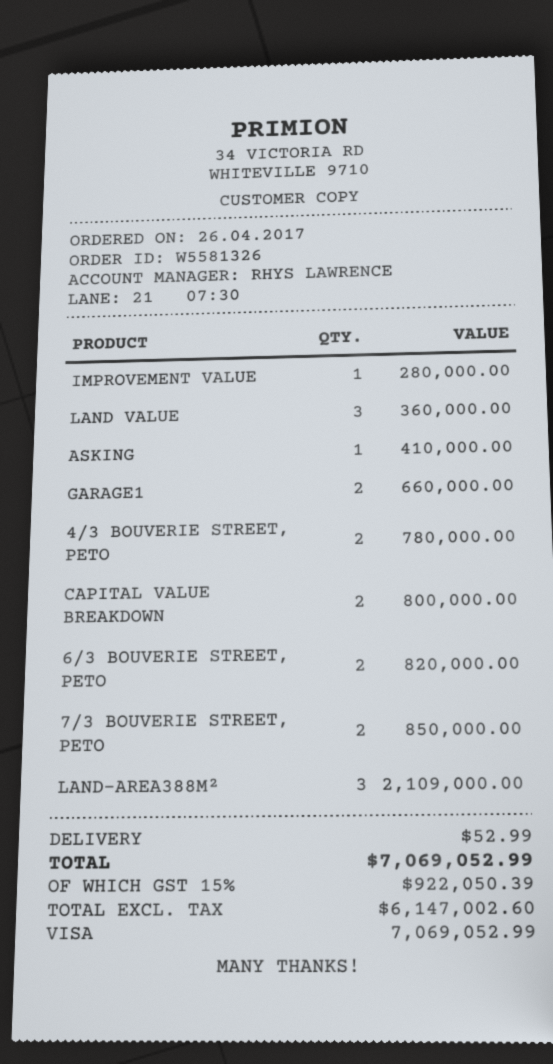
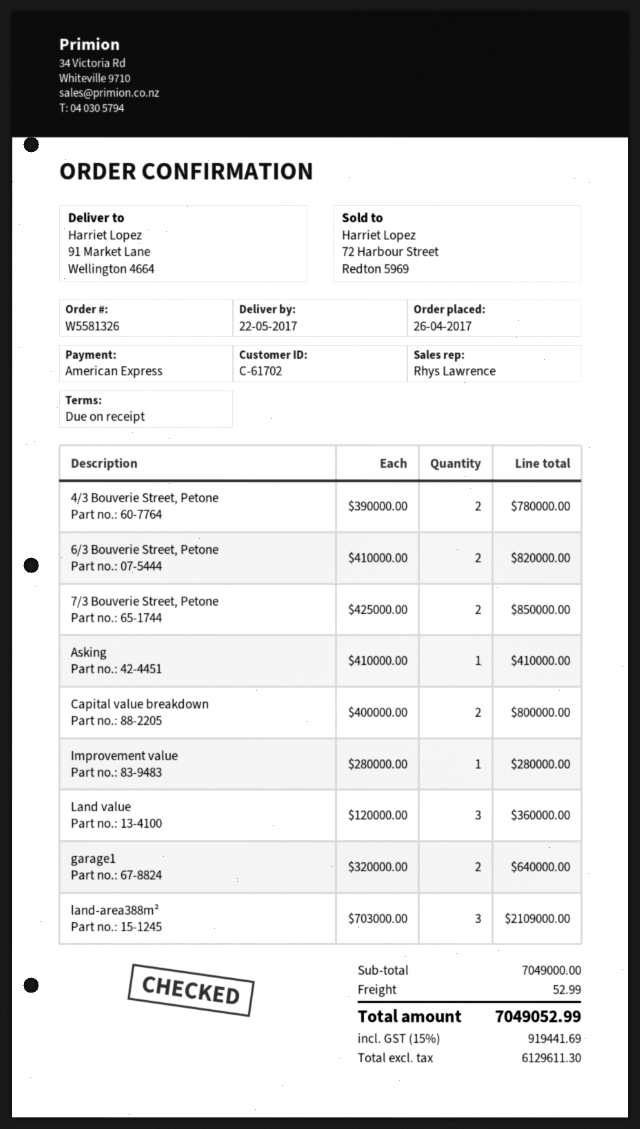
payment method: Visa -> American Express
GARAGE1: 2 for 660000.00 -> 2 for 640000.00
net: 6147002.60 -> 6129611.30
tax: 15% = 922050.39 -> 15% = 919441.69
total: 7069052.99 -> 7049052.99

